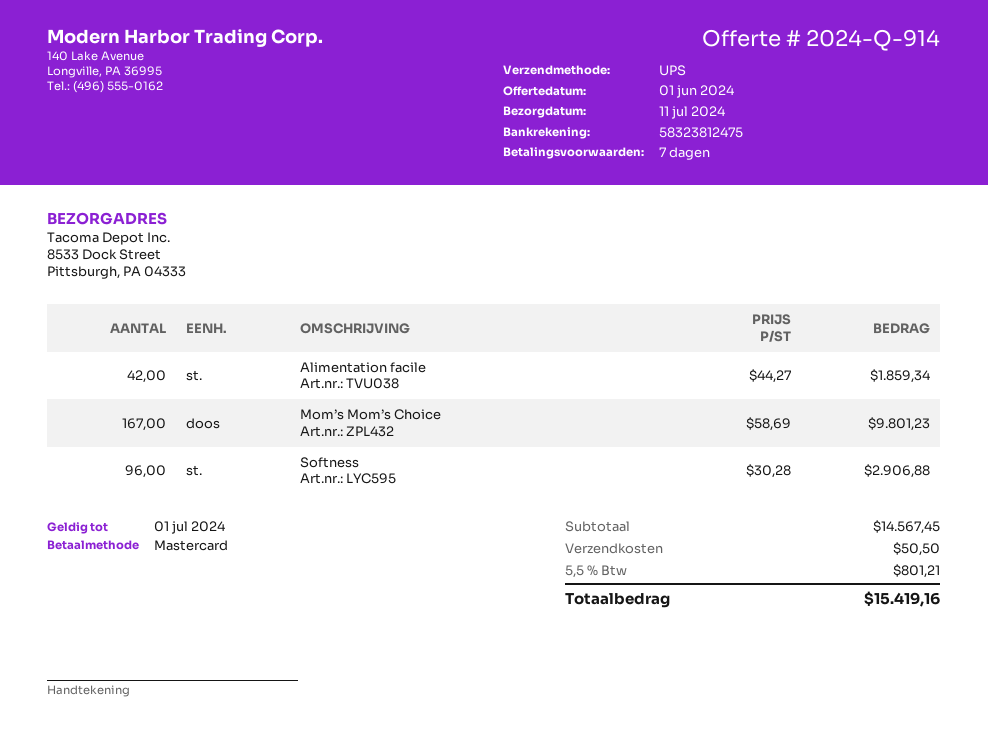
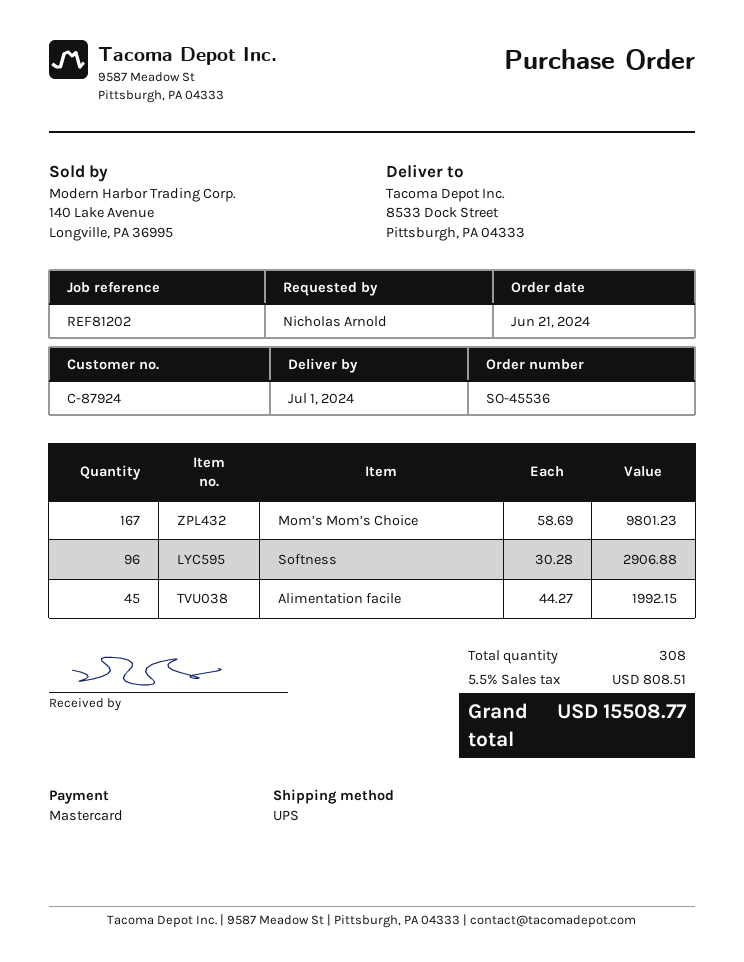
delivery date: 2024-07-11 -> 2024-07-01
Alimentation facile: 42 x 44.27 = 1859.34 -> 45 x 44.27 = 1992.15
shipping: 50.50 -> none
tax: 5.5% = 801.21 -> 5.5% = 808.51
total: 15419.16 -> 15508.77

